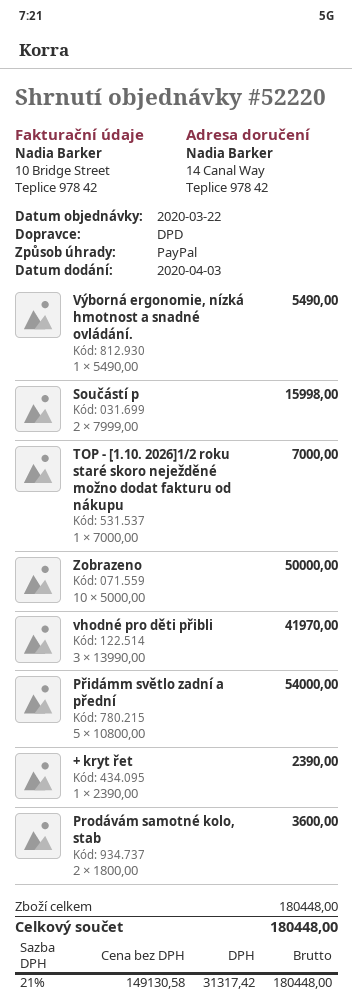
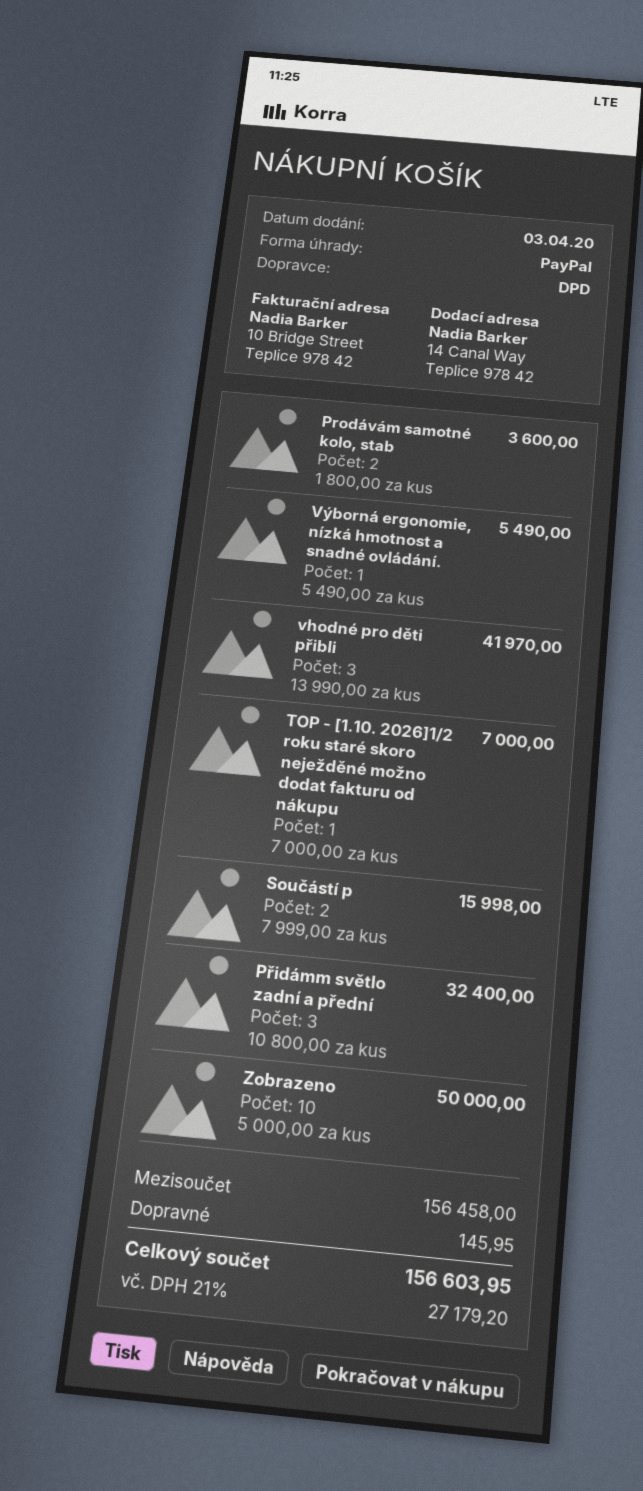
Přidámm světlo zadní a přední: 5 x 10800.00 = 54000.00 -> 3 x 10800.00 = 32400.00
+ kryt řet: 1 x 2390.00 = 2390.00 -> none
subtotal: 180448.00 -> 156458.00
shipping: none -> 145.95
tax: 21% = 31317.42 -> 21% = 27179.20
total: 180448.00 -> 156603.95

